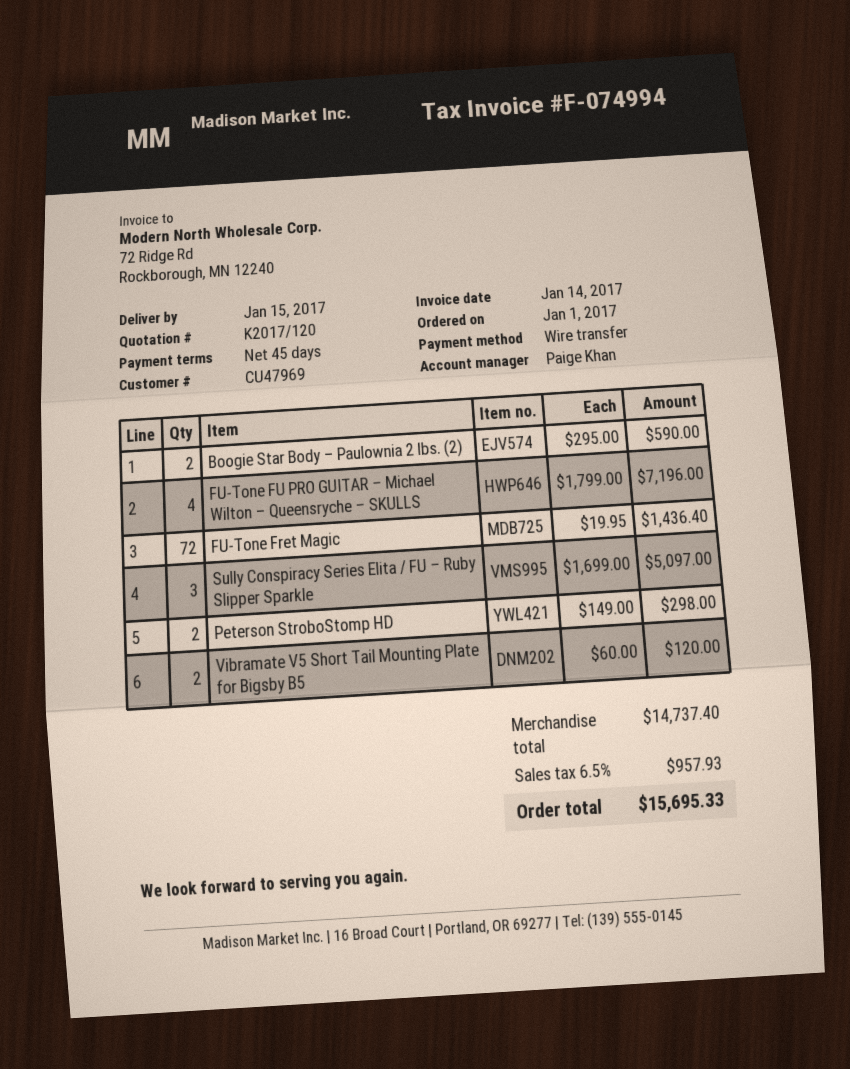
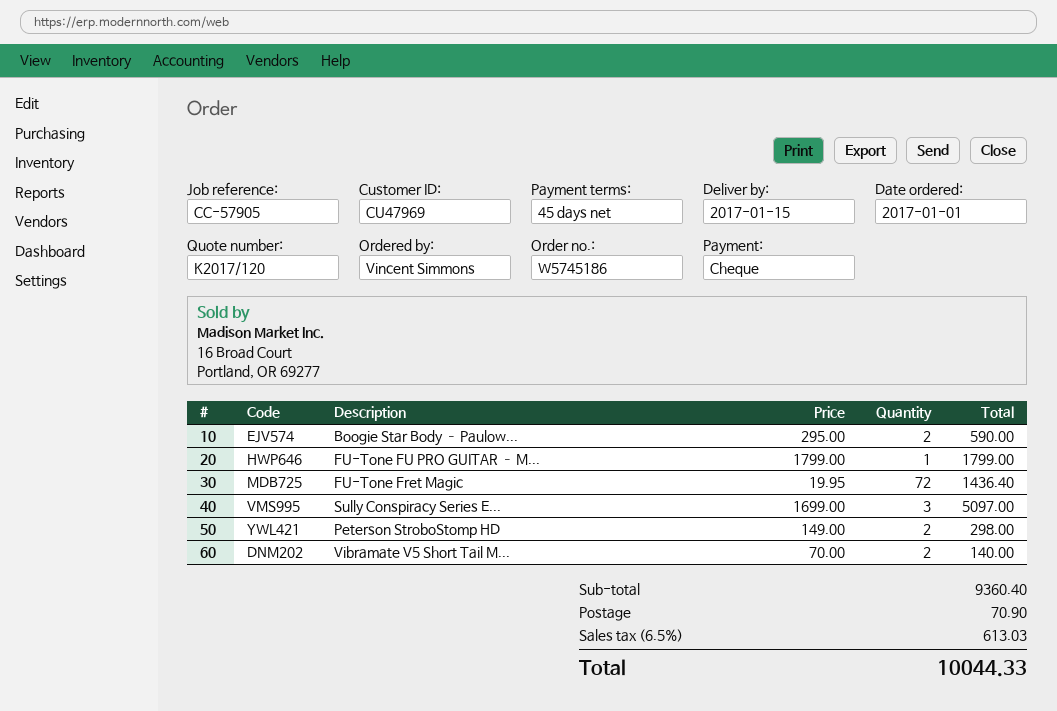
payment method: bank transfer -> cheque
FU-Tone FU PRO GUITAR – Michael Wilton – Queensryche – SKULLS: 4 x 1799.00 = 7196.00 -> 1 x 1799.00 = 1799.00
Vibramate V5 Short Tail Mounting Plate for Bigsby B5: 2 x 60.00 = 120.00 -> 2 x 70.00 = 140.00
subtotal: 14737.40 -> 9360.40
shipping: none -> 70.90
tax: 6.5% = 957.93 -> 6.5% = 613.03
total: 15695.33 -> 10044.33

